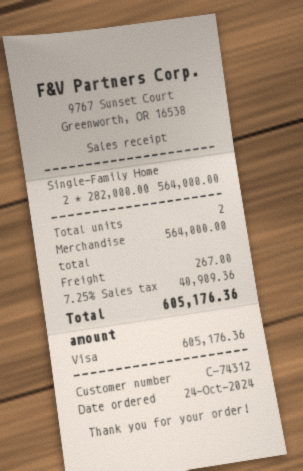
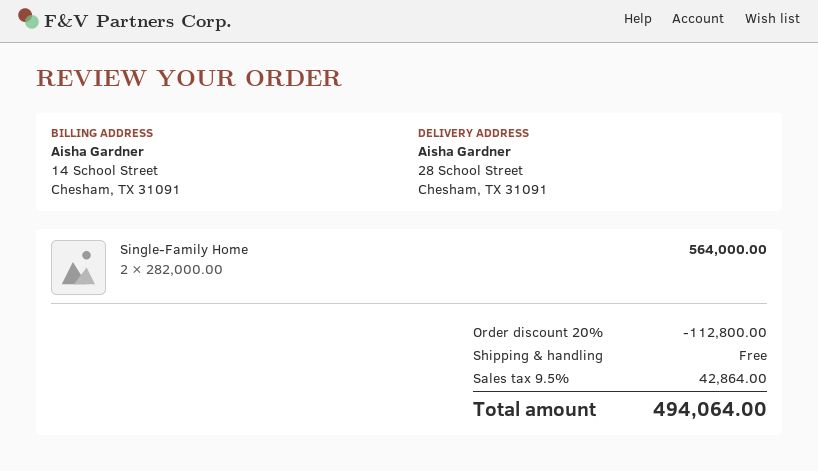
discount: none -> 20% = 112800.00
shipping: 267.00 -> 0.00
tax: 7.25% = 40909.36 -> 9.5% = 42864.00
total: 605176.36 -> 494064.00

